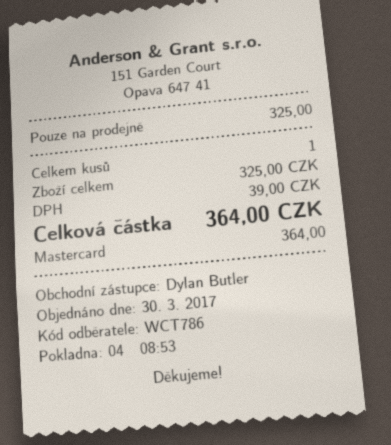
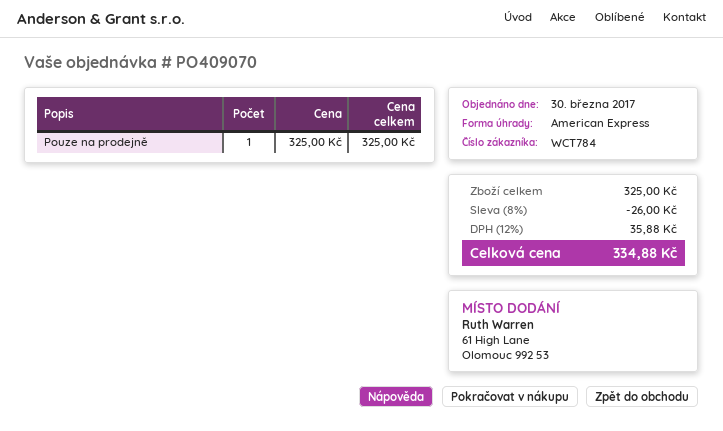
customer number: WCT786 -> WCT784
payment method: Mastercard -> American Express
discount: none -> 8% = 26.00
tax: 39.00 -> 35.88
total: 364.00 -> 334.88

